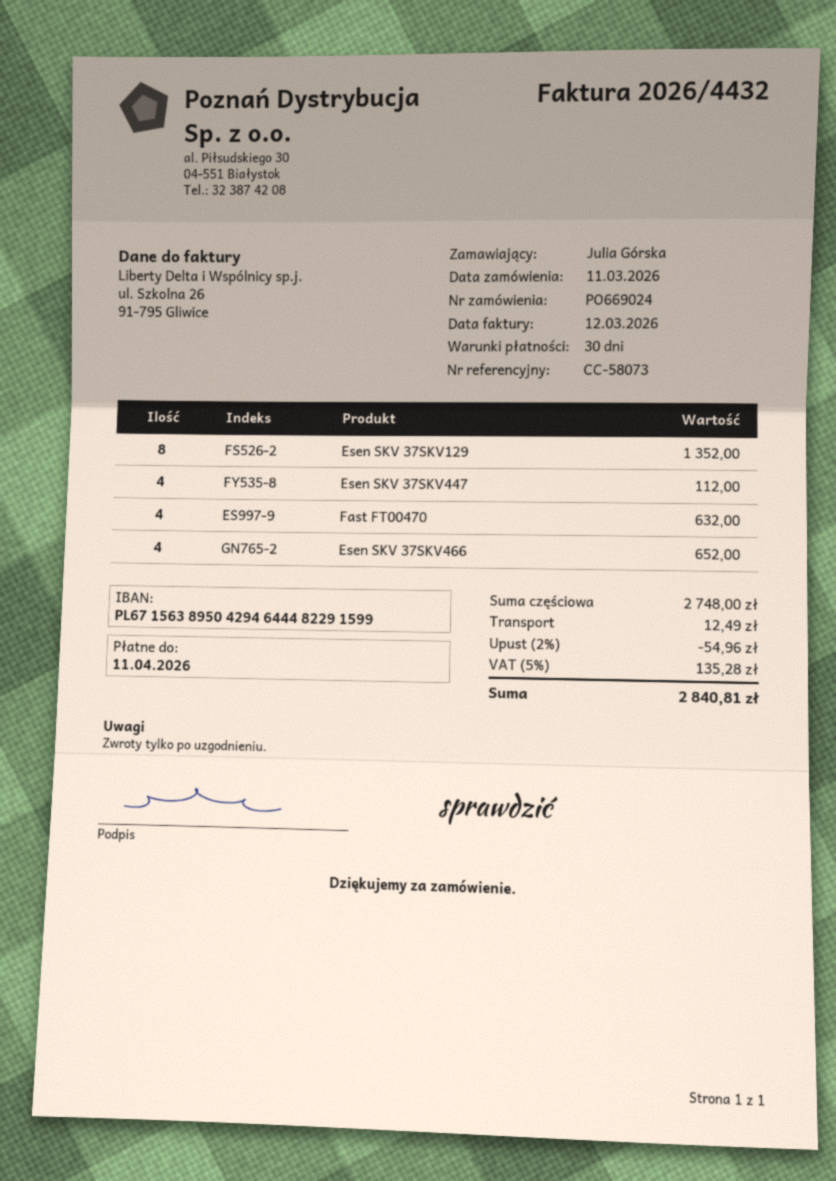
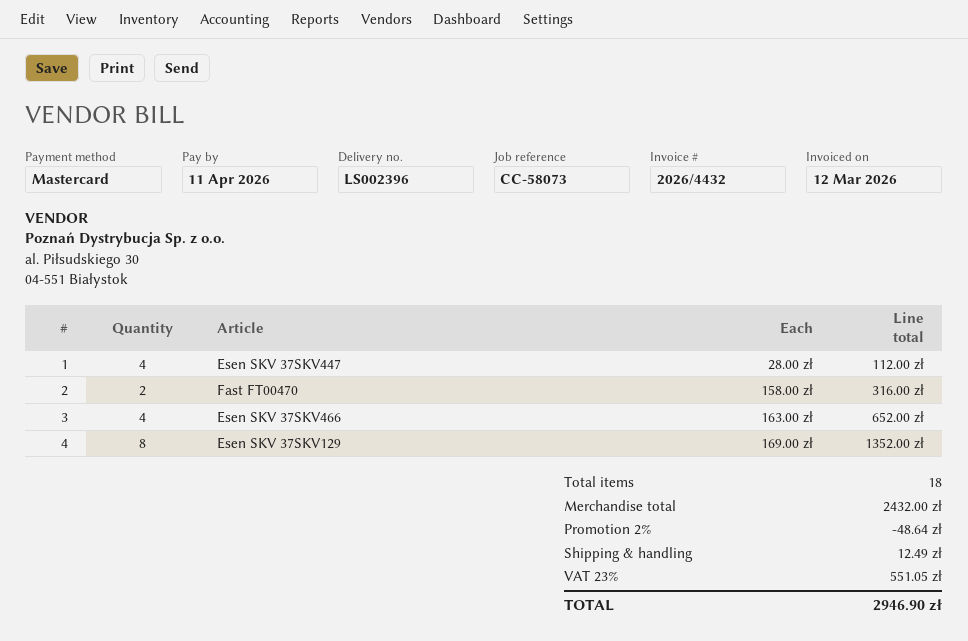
Fast FT00470: 4 for 632.00 -> 2 for 316.00
subtotal: 2748.00 -> 2432.00
discount: 2% = 54.96 -> 2% = 48.64
tax: 5% = 135.28 -> 23% = 551.05
total: 2840.81 -> 2946.90

